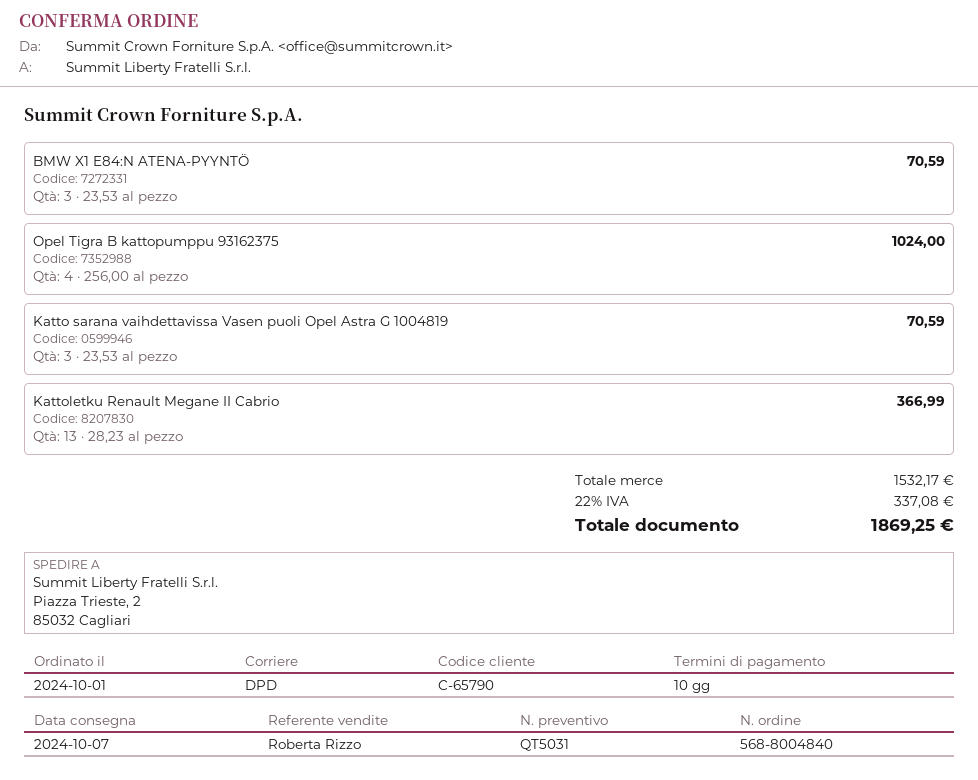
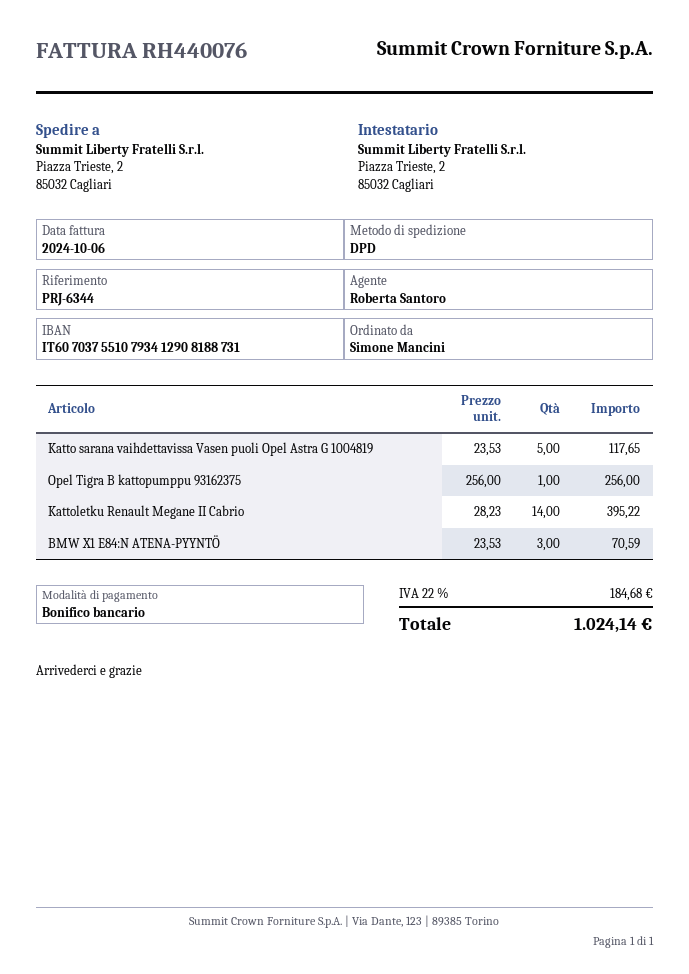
sales rep: Roberta Rizzo -> Roberta Santoro
Opel Tigra B kattopumppu 93162375: 4 x 256.00 = 1024.00 -> 1 x 256.00 = 256.00
Katto sarana vaihdettavissa Vasen puoli Opel Astra G 1004819: 3 x 23.53 = 70.59 -> 5 x 23.53 = 117.65
Kattoletku Renault Megane II Cabrio: 13 x 28.23 = 366.99 -> 14 x 28.23 = 395.22
tax: 22% = 337.08 -> 22% = 184.68
total: 1869.25 -> 1024.14

